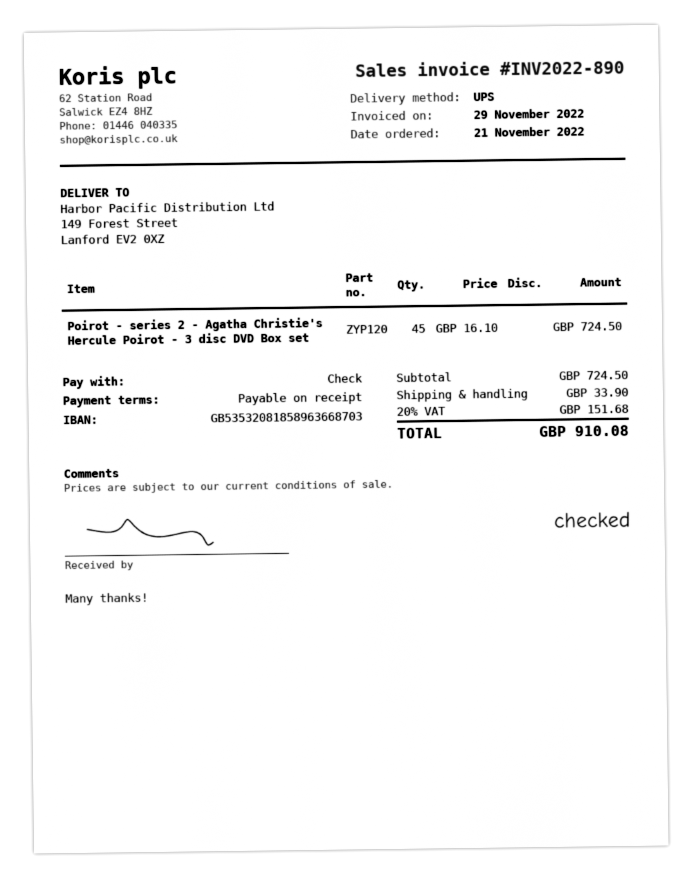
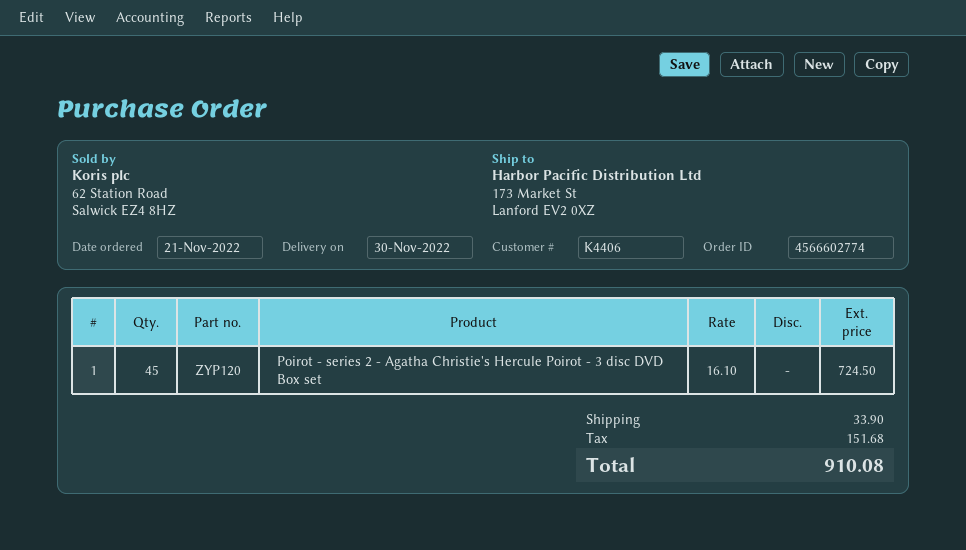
ship to: 149 Forest Street, Lanford EV2 0XZ -> 173 Market St, Lanford EV2 0XZ

